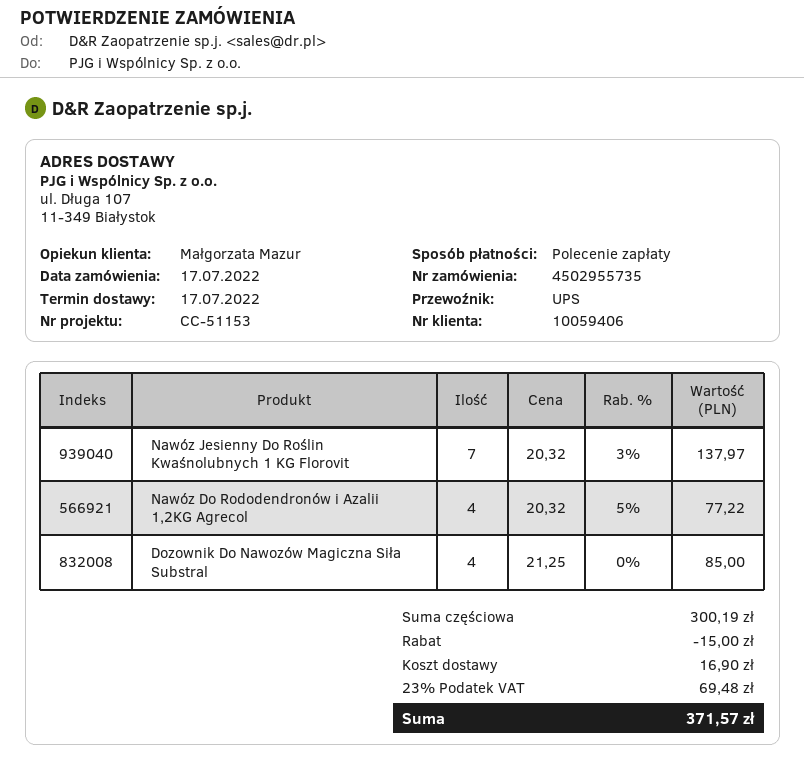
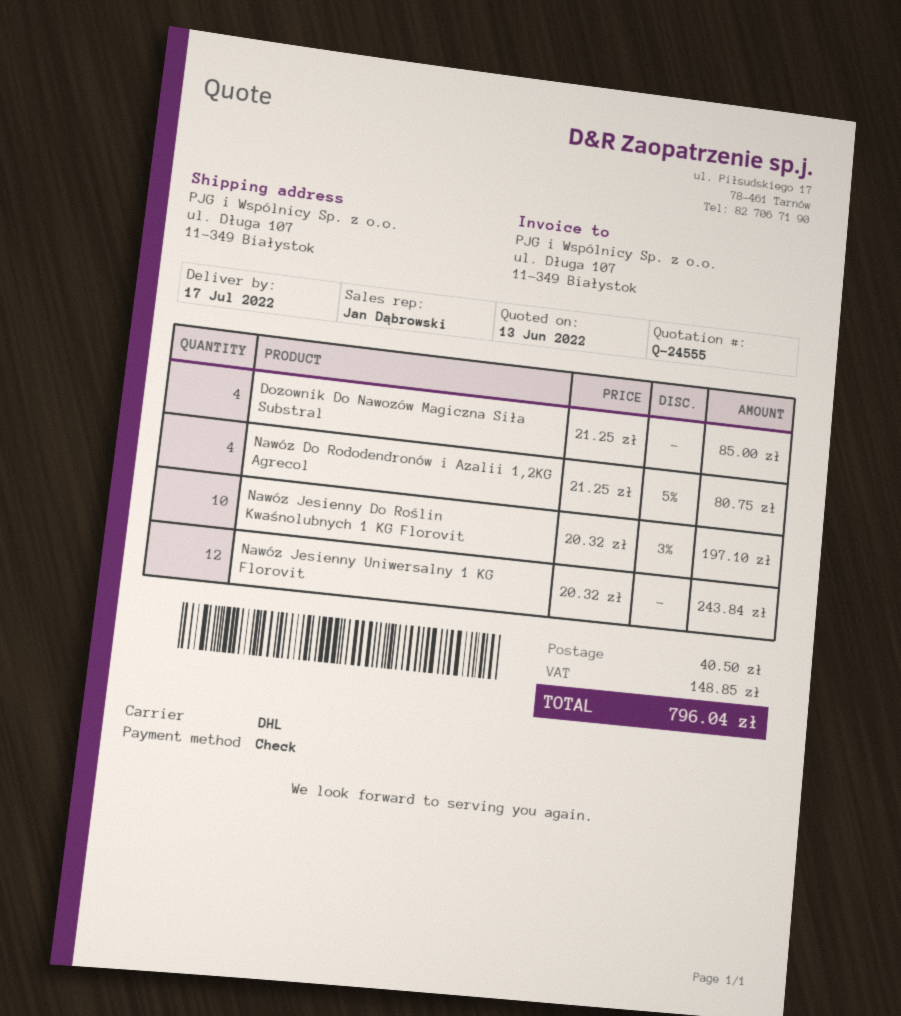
sales rep: Małgorzata Mazur -> Jan Dąbrowski
payment method: direct debit -> cheque
shipping method: UPS -> DHL
Nawóz Jesienny Do Roślin Kwaśnolubnych 1 KG Florovit: 7 x 20.32 - 3% = 137.97 -> 10 x 20.32 - 3% = 197.10
Nawóz Do Rododendronów i Azalii 1,2KG Agrecol: 4 x 20.32 - 5% = 77.22 -> 4 x 21.25 - 5% = 80.75
Nawóz Jesienny Uniwersalny 1 KG Florovit: none -> 12 x 20.32 = 243.84
discount: 15.00 -> none
shipping: 16.90 -> 40.50
tax: 69.48 -> 148.85
total: 371.57 -> 796.04

